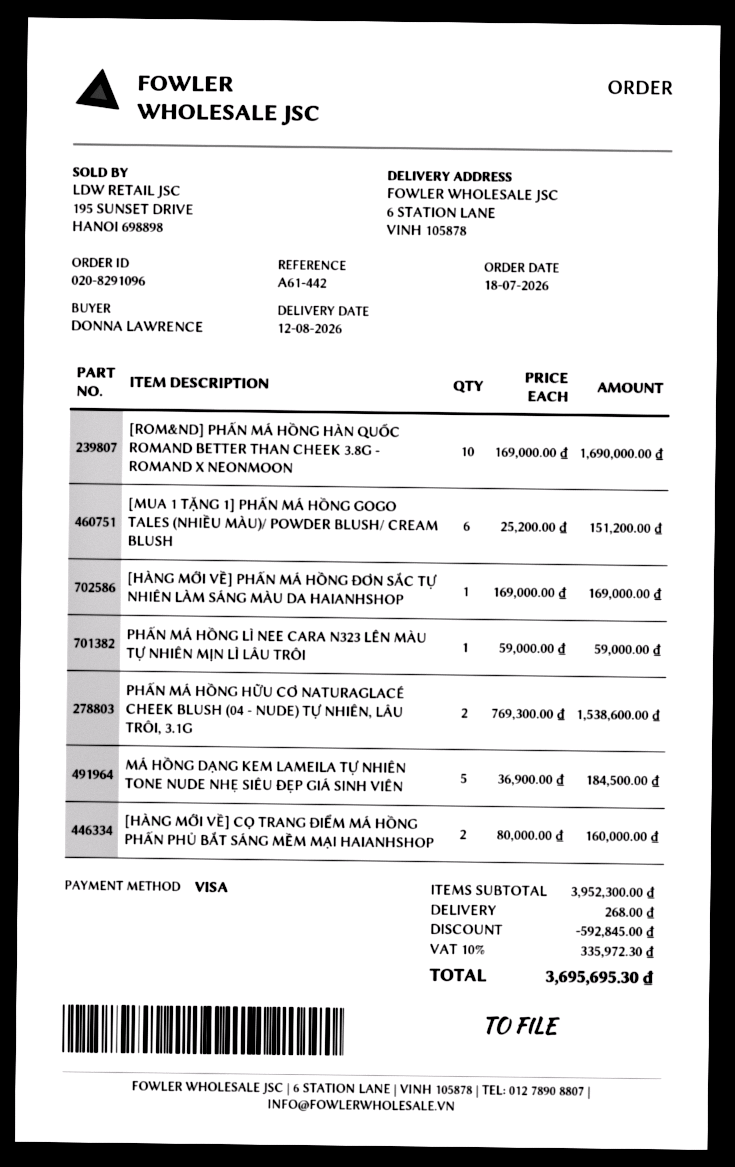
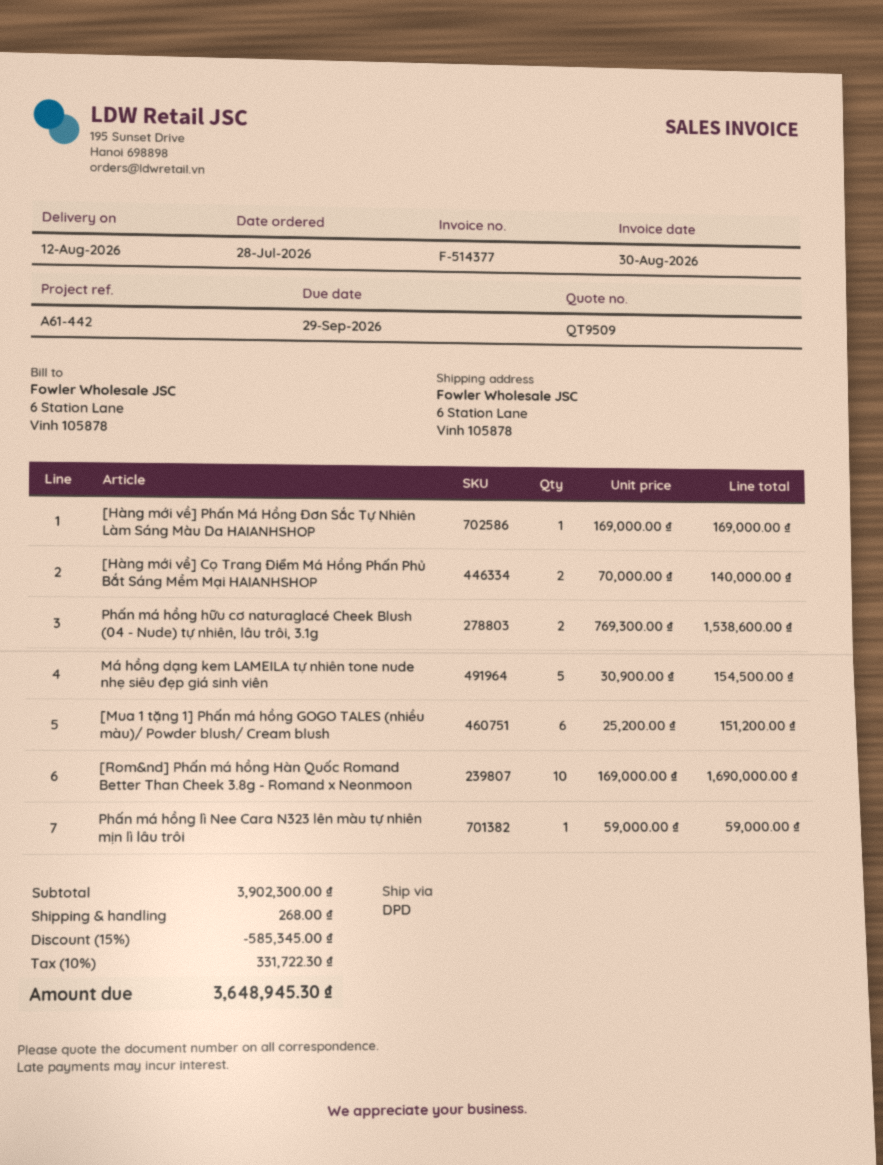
order date: 2026-07-18 -> 2026-07-28
MÁ HỒNG DẠNG KEM LAMEILA TỰ NHIÊN TONE NUDE NHẸ SIÊU ĐẸP GIÁ SINH VIÊN: 5 x 36900.00 = 184500.00 -> 5 x 30900.00 = 154500.00
[HÀNG MỚI VỀ] CỌ TRANG ĐIỂM MÁ HỒNG PHẤN PHỦ BẮT SÁNG MỀM MẠI HAIANHSHOP: 2 x 80000.00 = 160000.00 -> 2 x 70000.00 = 140000.00
subtotal: 3952300.00 -> 3902300.00
discount: 592845.00 -> 585345.00
tax: 10% = 335972.30 -> 10% = 331722.30
total: 3695695.30 -> 3648945.30

